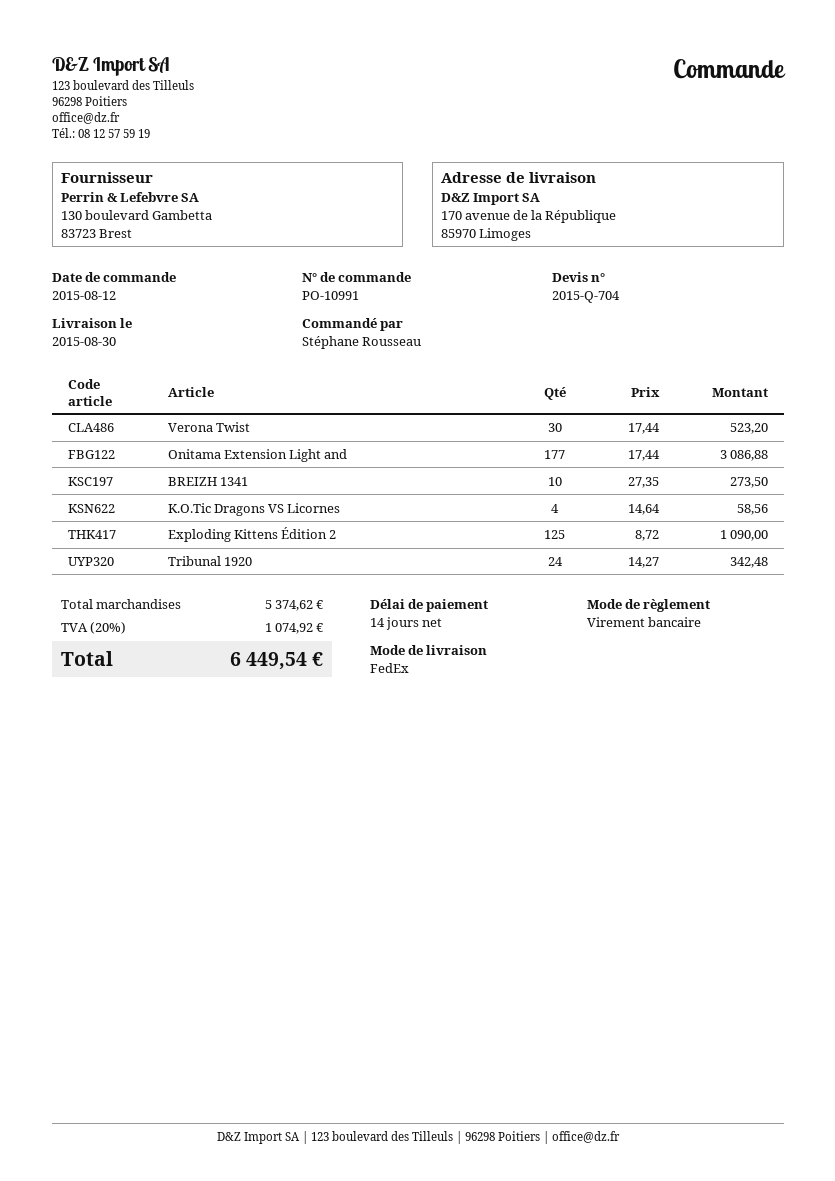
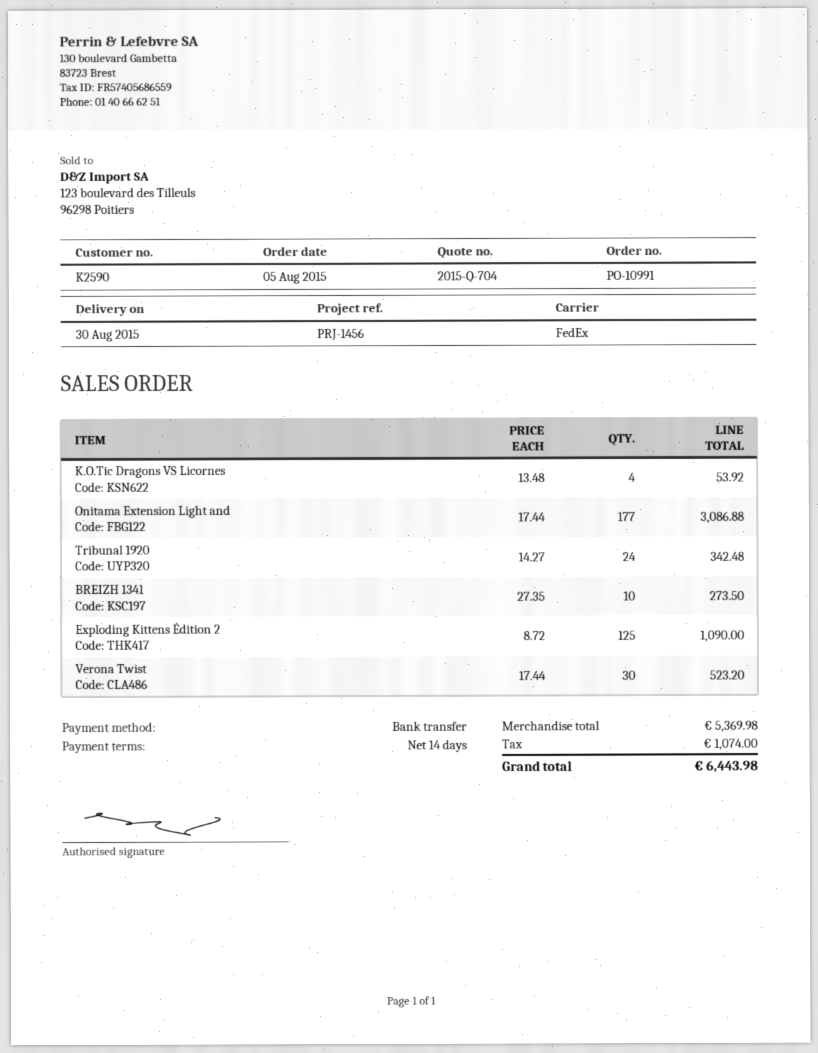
order date: 2015-08-12 -> 2015-08-05
K.O.Tic Dragons VS Licornes: 4 x 14.64 = 58.56 -> 4 x 13.48 = 53.92
subtotal: 5374.62 -> 5369.98
tax: 1074.92 -> 1074.00
total: 6449.54 -> 6443.98

